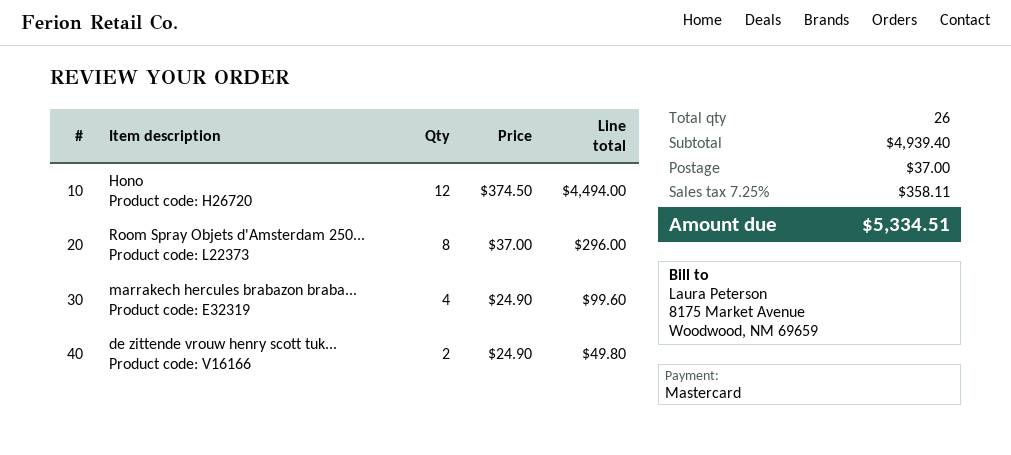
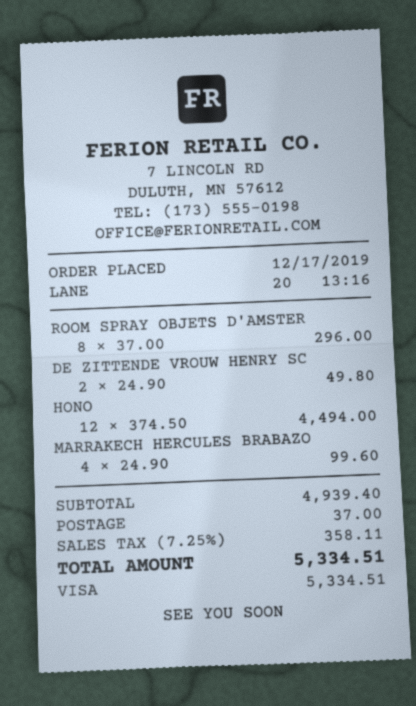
payment method: Mastercard -> Visa

